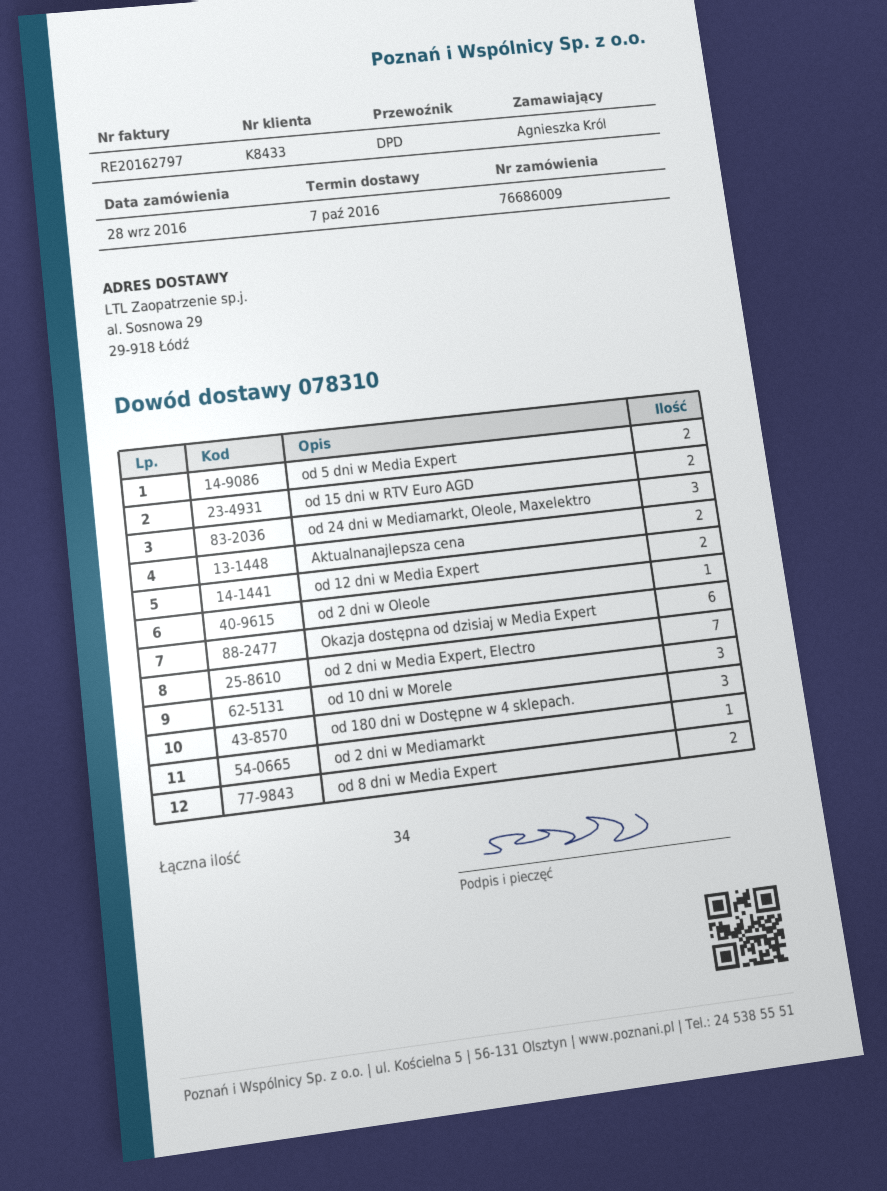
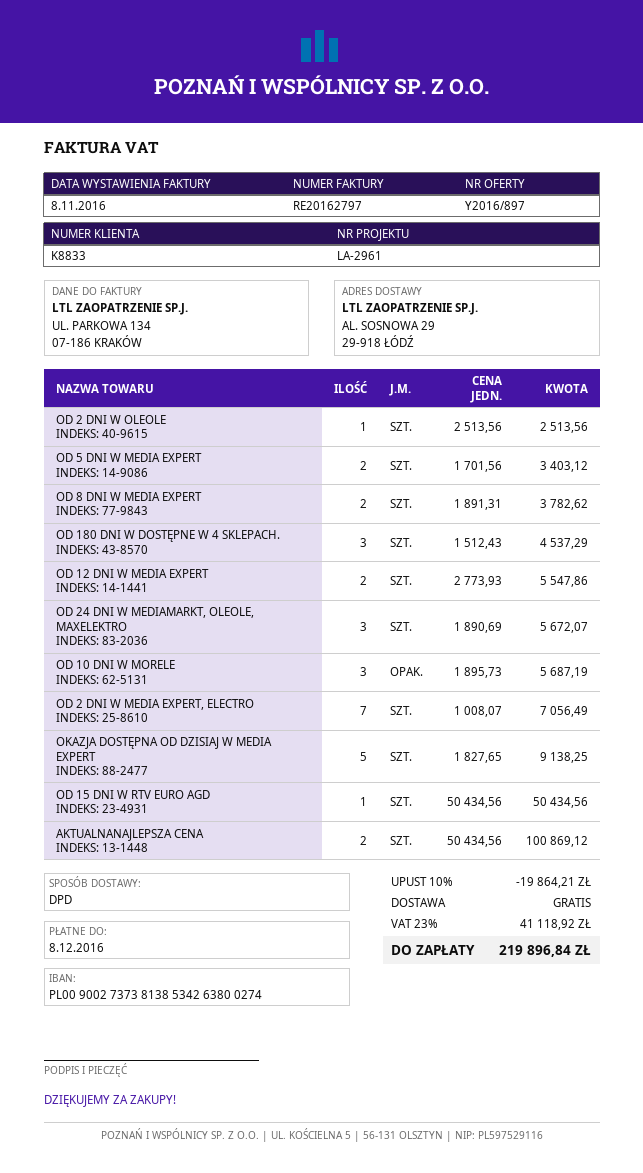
customer number: K8433 -> K8833
od 15 dni w RTV Euro AGD: 2 -> 1
Okazja dostępna od dzisiaj w Media Expert: 6 -> 5
od 2 dni w Mediamarkt: 1 -> none

